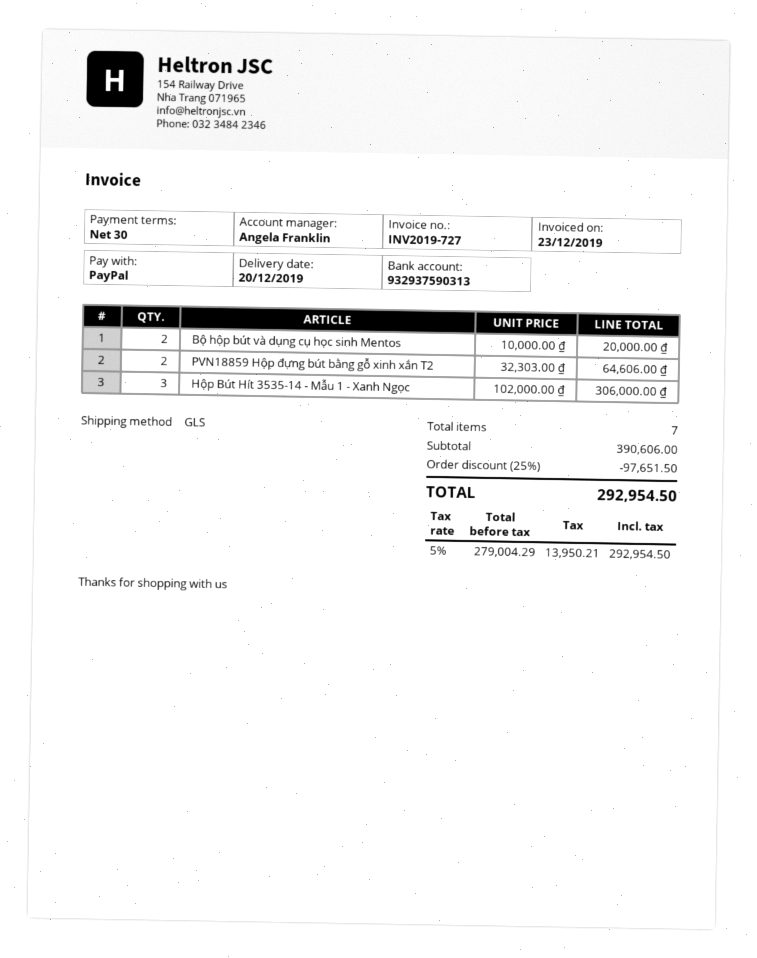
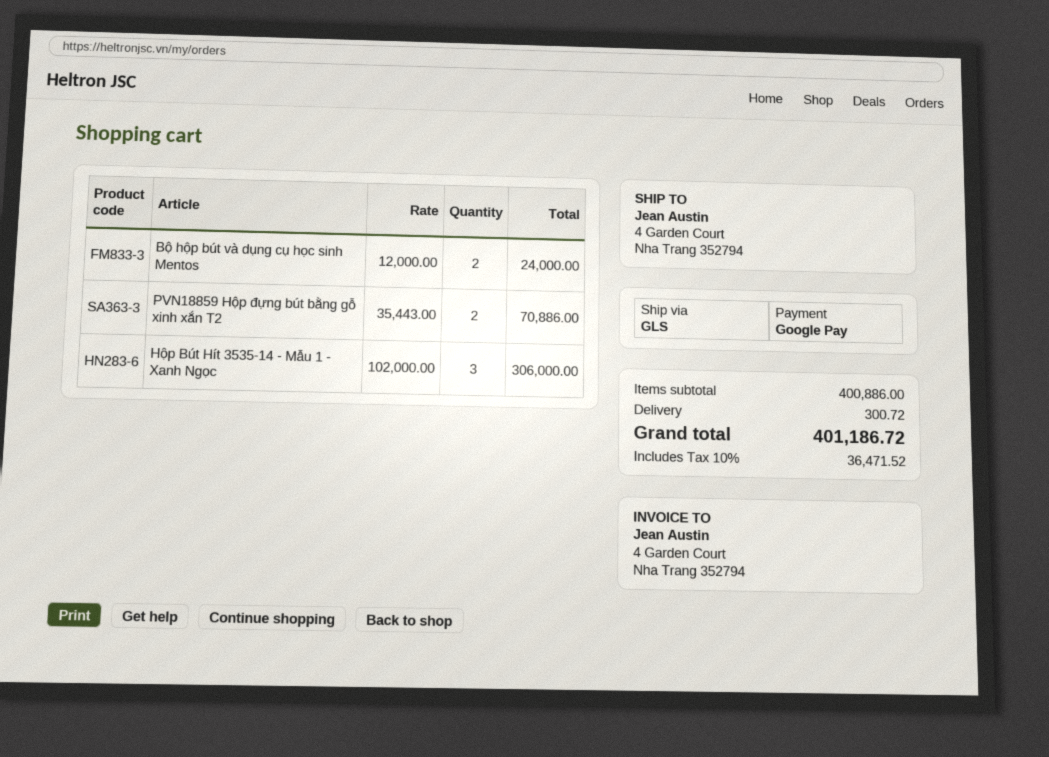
payment method: PayPal -> Google Pay
Bộ hộp bút và dụng cụ học sinh Mentos: 2 x 10000.00 = 20000.00 -> 2 x 12000.00 = 24000.00
PVN18859 Hộp đựng bút bằng gỗ xinh xắn T2: 2 x 32303.00 = 64606.00 -> 2 x 35443.00 = 70886.00
subtotal: 390606.00 -> 400886.00
discount: 25% = 97651.50 -> none
shipping: none -> 300.72
tax: 5% = 13950.21 -> 10% = 36471.52
total: 292954.50 -> 401186.72

